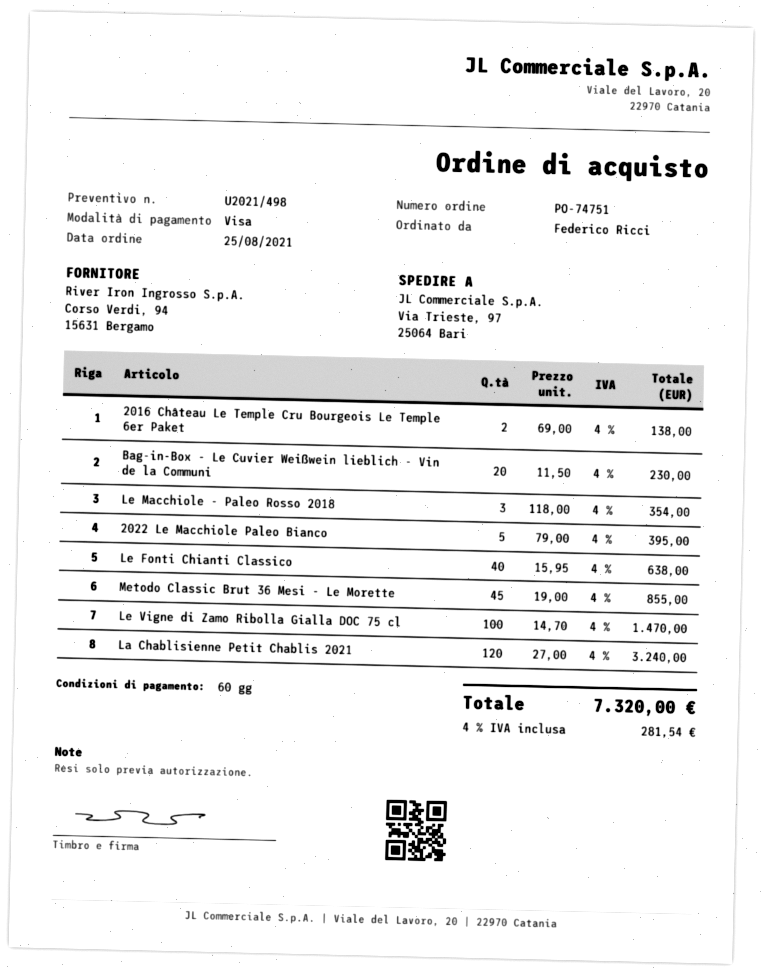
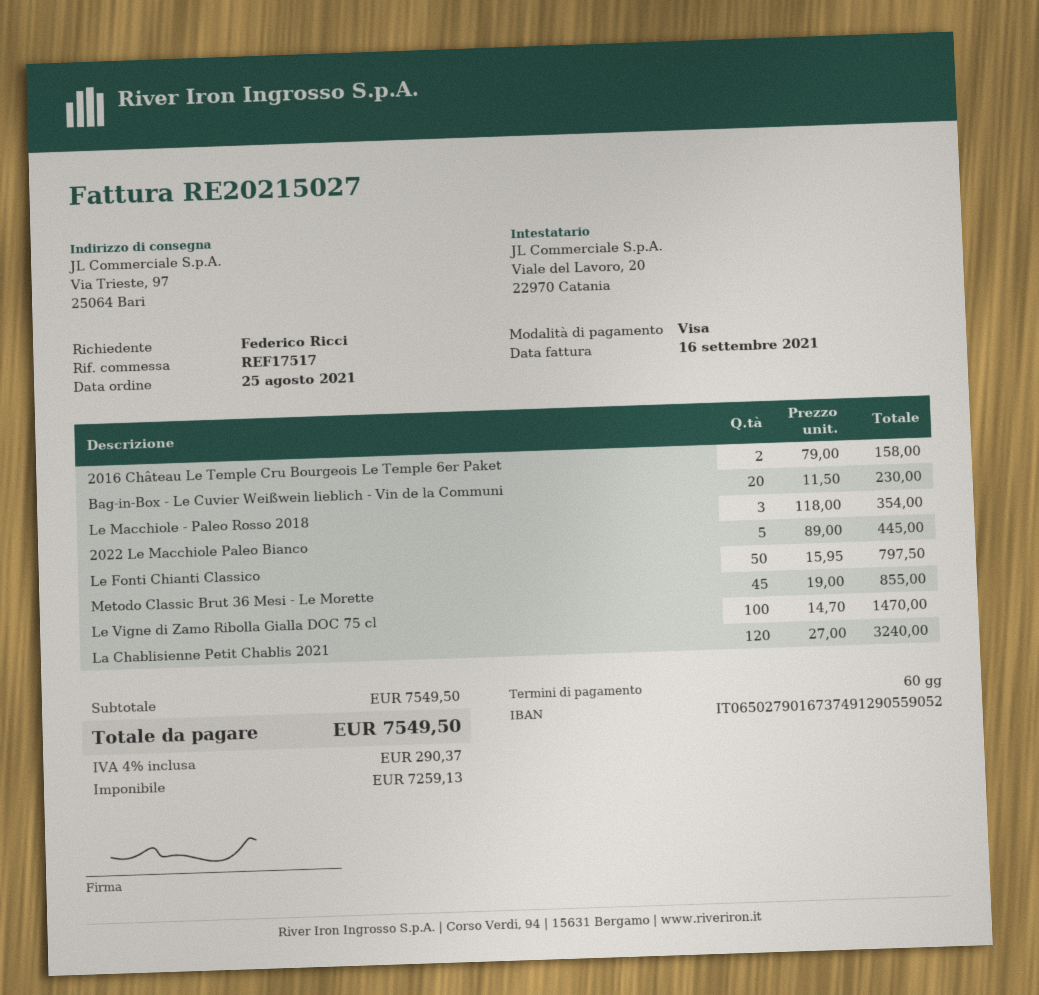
2016 Château Le Temple Cru Bourgeois Le Temple 6er Paket: 2 x 69.00 = 138.00 -> 2 x 79.00 = 158.00
2022 Le Macchiole Paleo Bianco: 5 x 79.00 = 395.00 -> 5 x 89.00 = 445.00
Le Fonti Chianti Classico: 40 x 15.95 = 638.00 -> 50 x 15.95 = 797.50
tax: 4% = 281.54 -> 4% = 290.37
total: 7320.00 -> 7549.50

